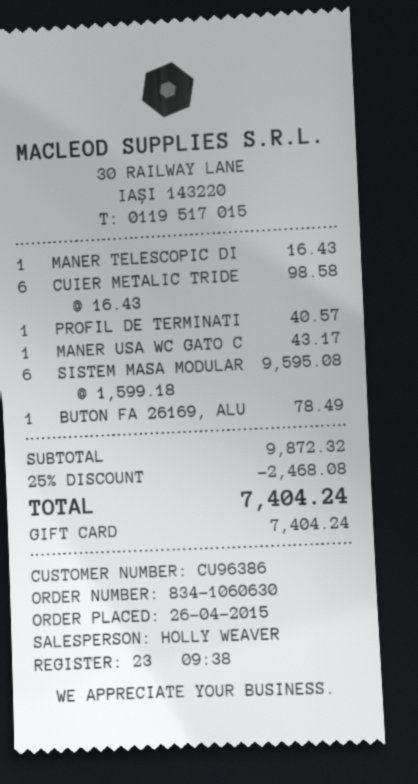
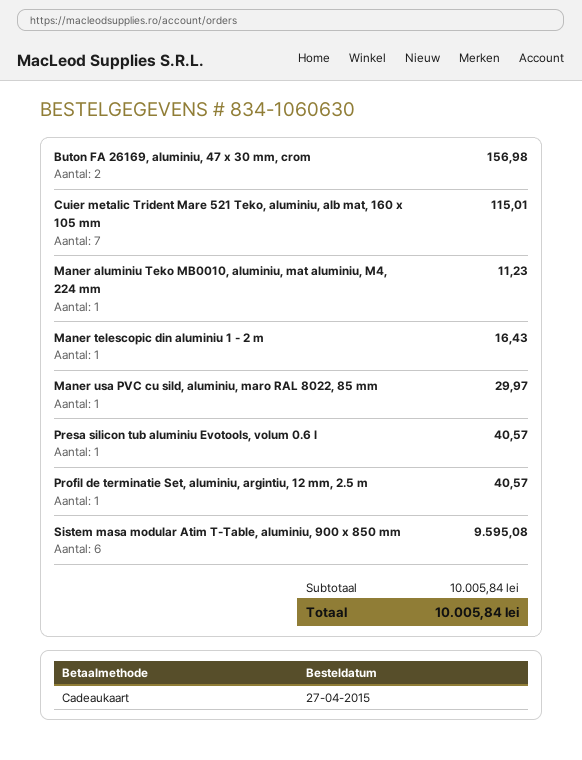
order date: 2015-04-26 -> 2015-04-27
CUIER METALIC TRIDE: 6 for 98.58 -> 7 for 115.01
MANER USA WC GATO C: 1 for 43.17 -> none
BUTON FA 26169, ALU: 1 for 78.49 -> 2 for 156.98
Maner aluminiu Teko MB0010, aluminiu, mat aluminiu, M4, 224 mm: none -> 1 for 11.23
Maner usa PVC cu sild, aluminiu, maro RAL 8022, 85 mm: none -> 1 for 29.97
Presa silicon tub aluminiu Evotools, volum 0.6 l: none -> 1 for 40.57
subtotal: 9872.32 -> 10005.84
discount: 25% = 2468.08 -> none
total: 7404.24 -> 10005.84

